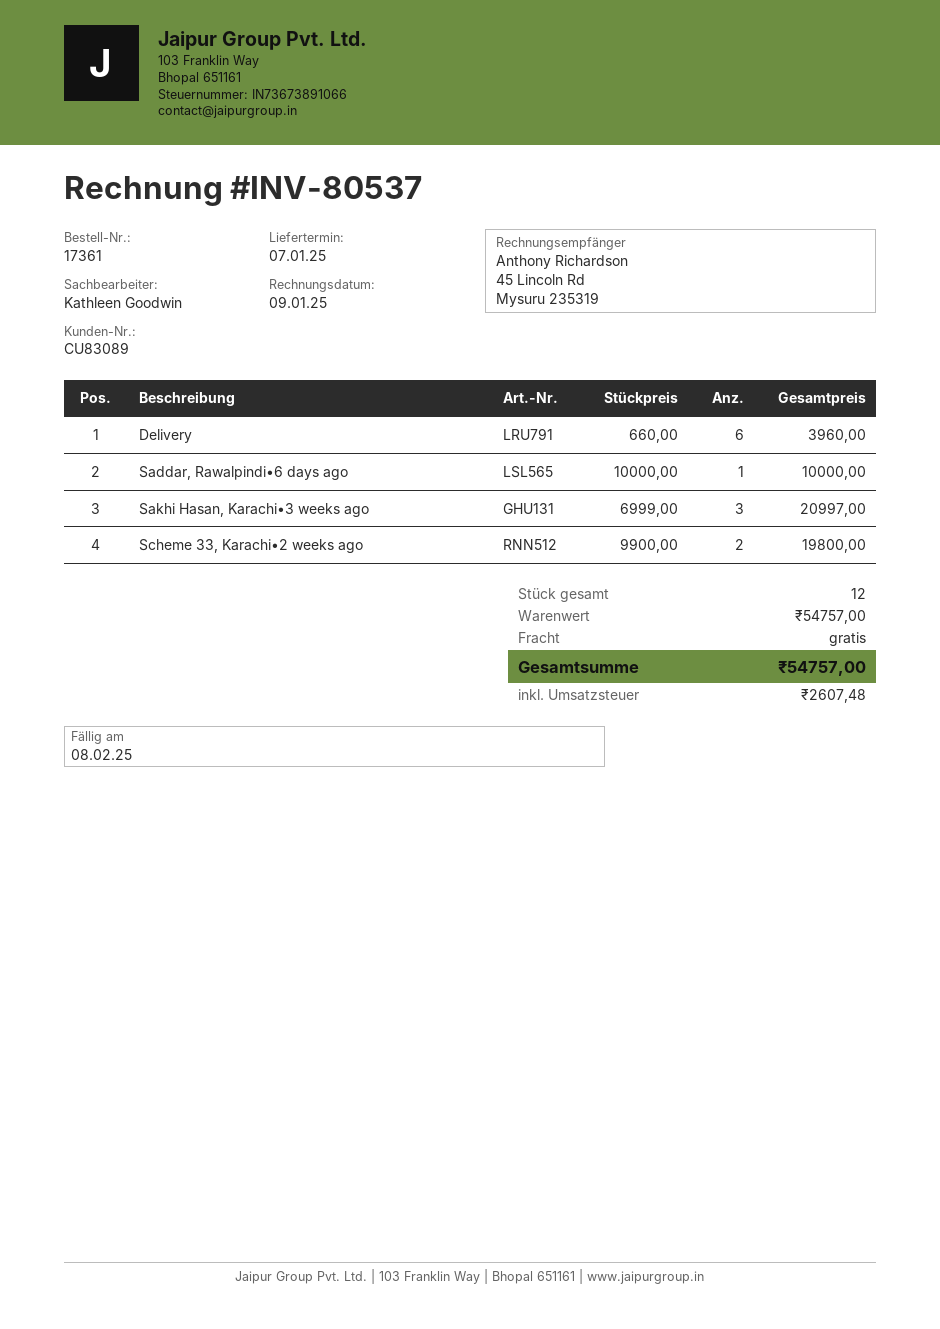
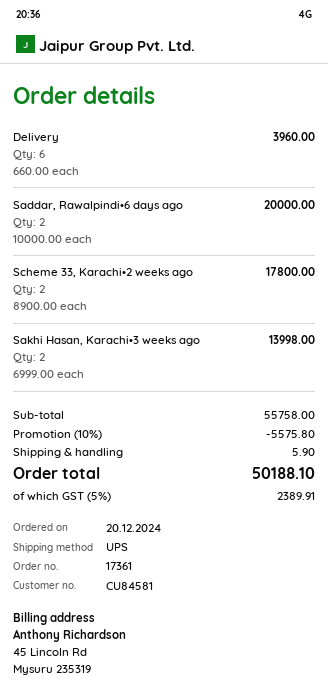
customer number: CU83089 -> CU84581
Saddar, Rawalpindi•6 days ago: 1 x 10000.00 = 10000.00 -> 2 x 10000.00 = 20000.00
Sakhi Hasan, Karachi•3 weeks ago: 3 x 6999.00 = 20997.00 -> 2 x 6999.00 = 13998.00
Scheme 33, Karachi•2 weeks ago: 2 x 9900.00 = 19800.00 -> 2 x 8900.00 = 17800.00
subtotal: 54757.00 -> 55758.00
discount: none -> 10% = 5575.80
shipping: 0.00 -> 5.90
tax: 2607.48 -> 2389.91
total: 54757.00 -> 50188.10

